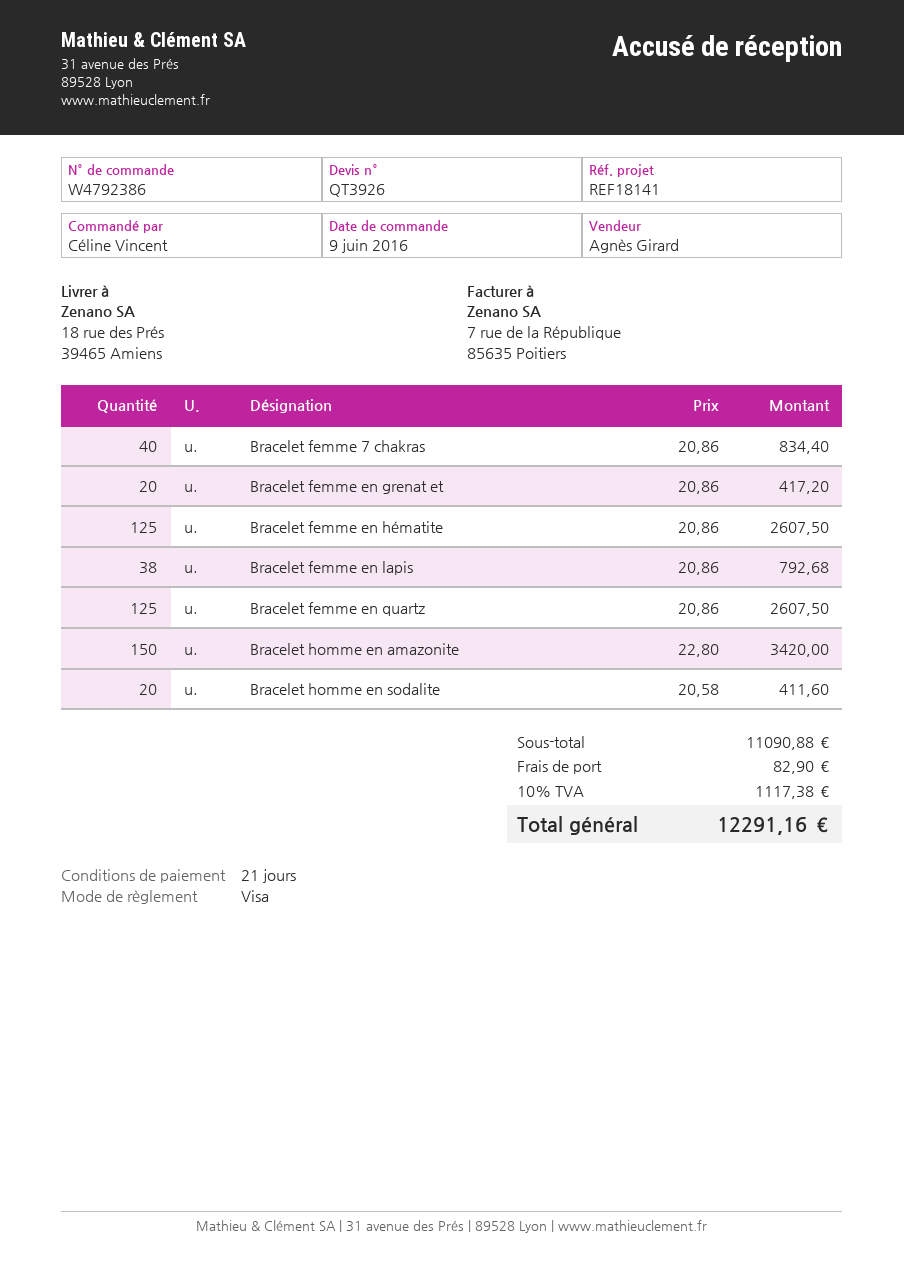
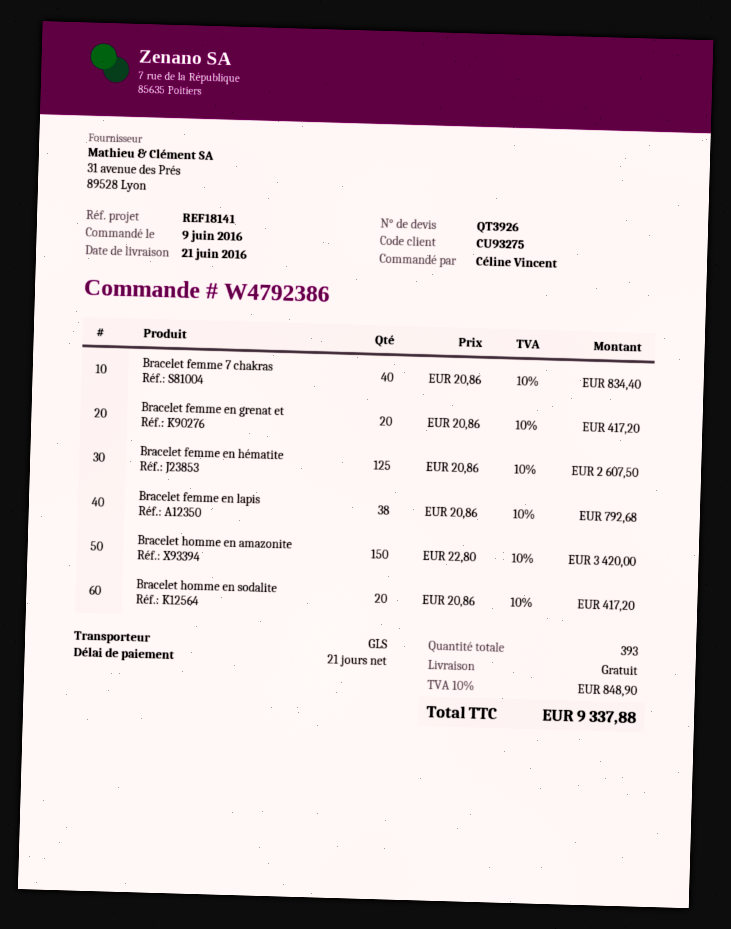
Bracelet femme en quartz: 125 x 20.86 = 2607.50 -> none
Bracelet homme en sodalite: 20 x 20.58 = 411.60 -> 20 x 20.86 = 417.20
shipping: 82.90 -> 0.00
tax: 10% = 1117.38 -> 10% = 848.90
total: 12291.16 -> 9337.88

